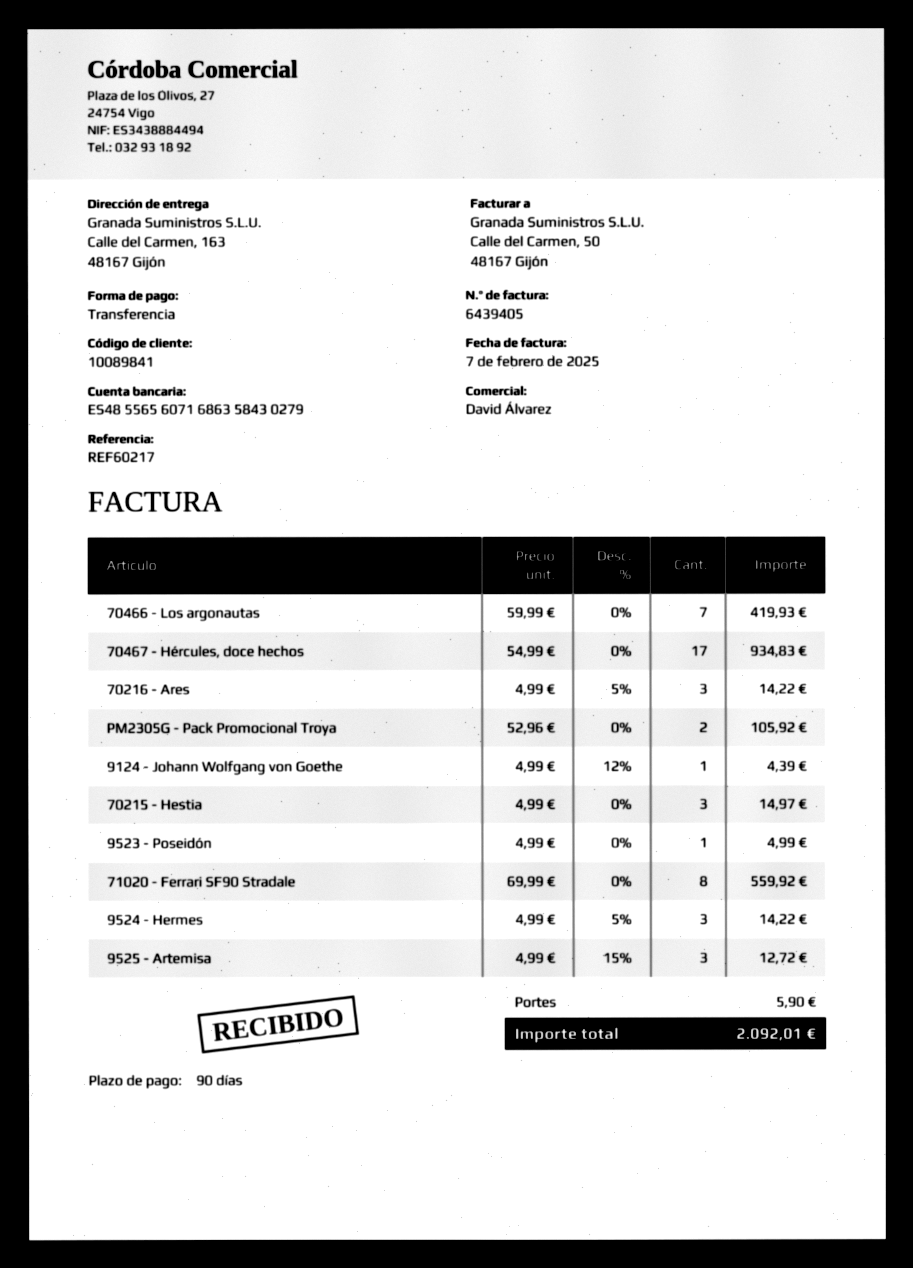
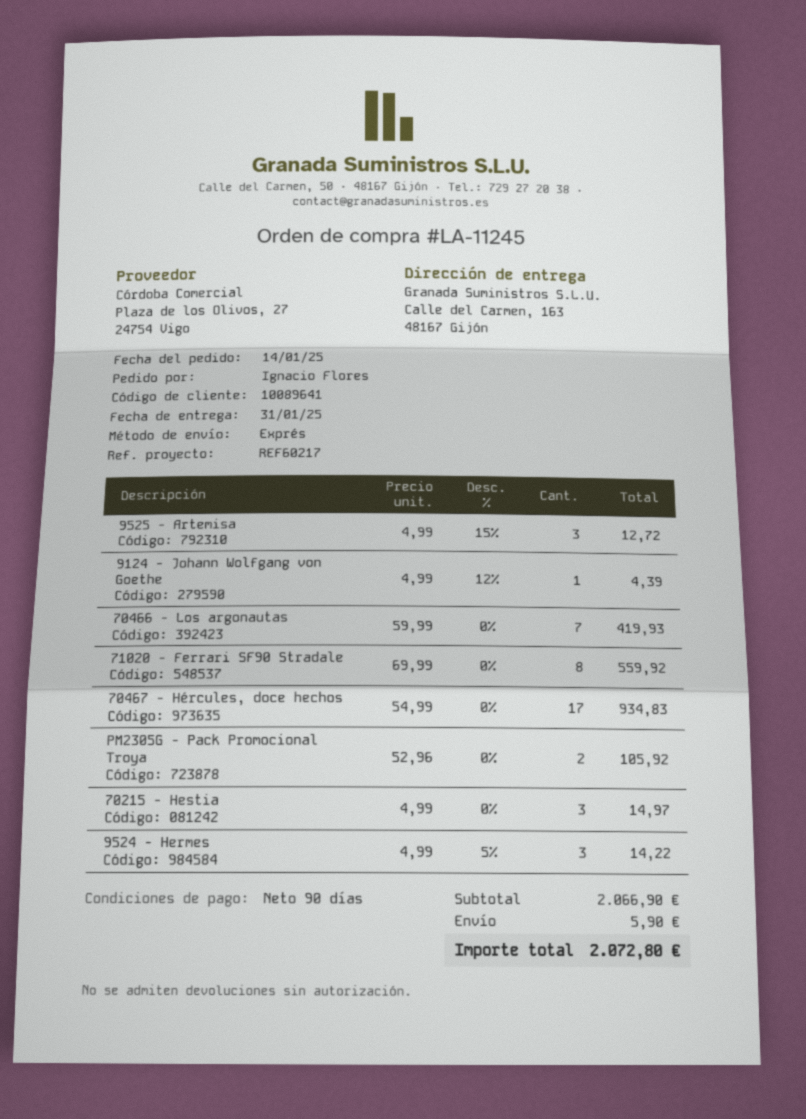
customer number: 10089841 -> 10089641
70216 - Ares: 3 x 4.99 - 5% = 14.22 -> none
9523 - Poseidón: 1 x 4.99 = 4.99 -> none
total: 2092.01 -> 2072.80

